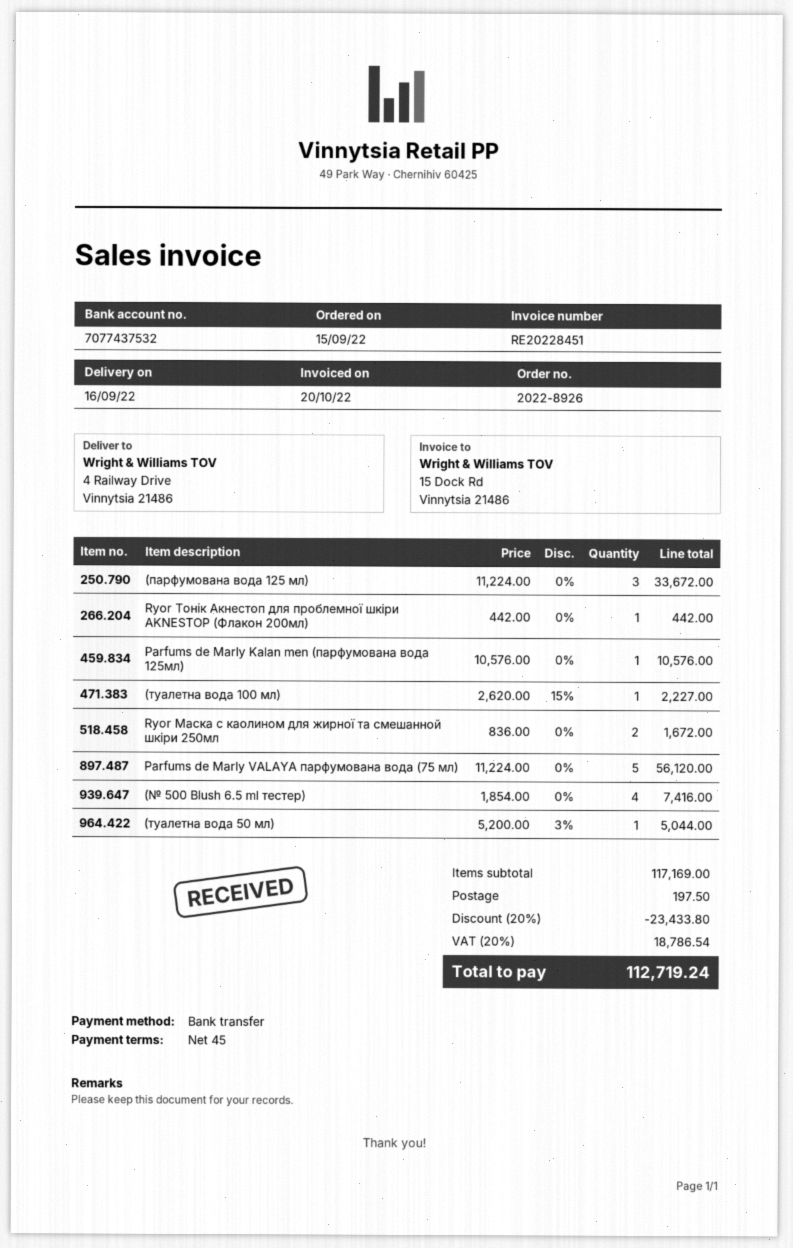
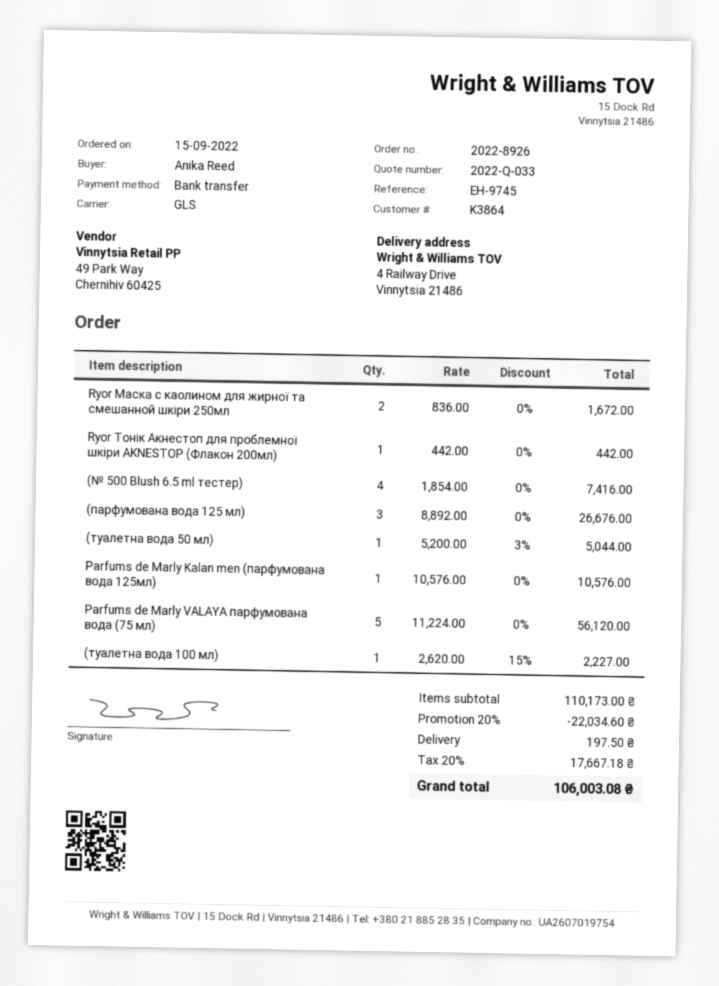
(парфумована вода 125 мл): 3 x 11224.00 = 33672.00 -> 3 x 8892.00 = 26676.00
subtotal: 117169.00 -> 110173.00
discount: 20% = 23433.80 -> 20% = 22034.60
tax: 20% = 18786.54 -> 20% = 17667.18
total: 112719.24 -> 106003.08

